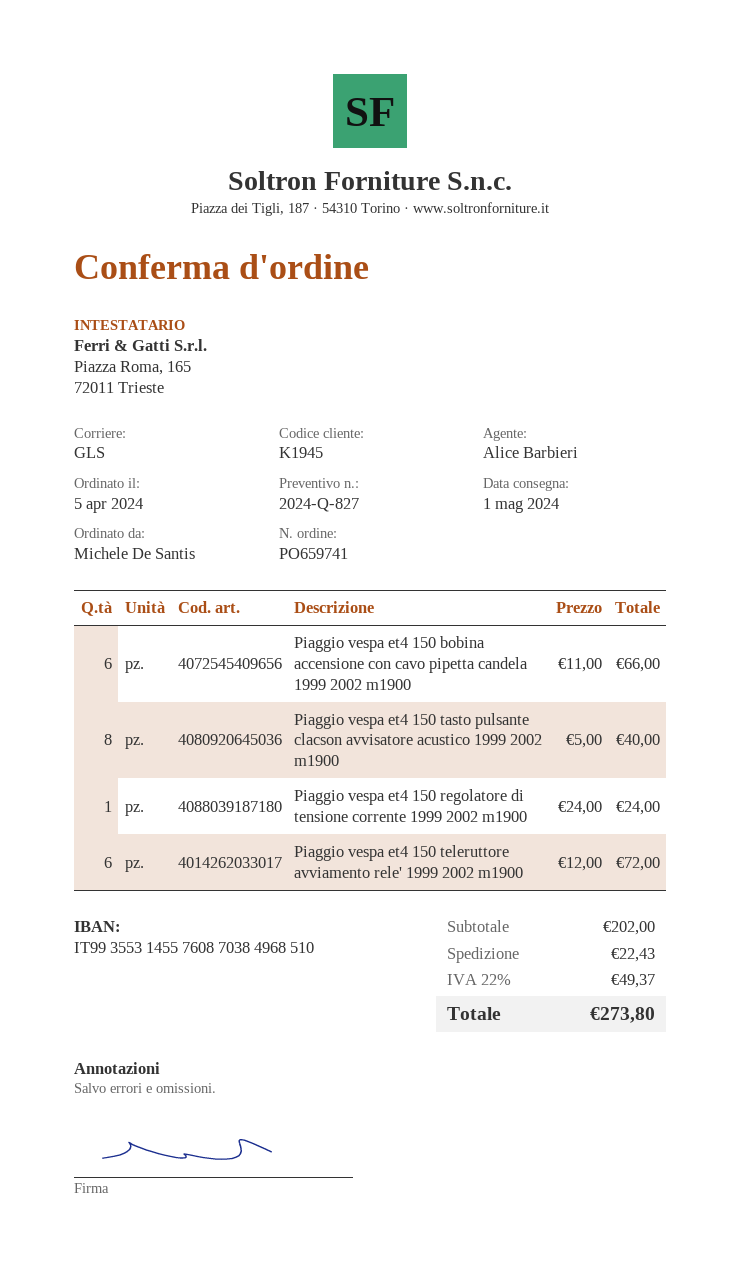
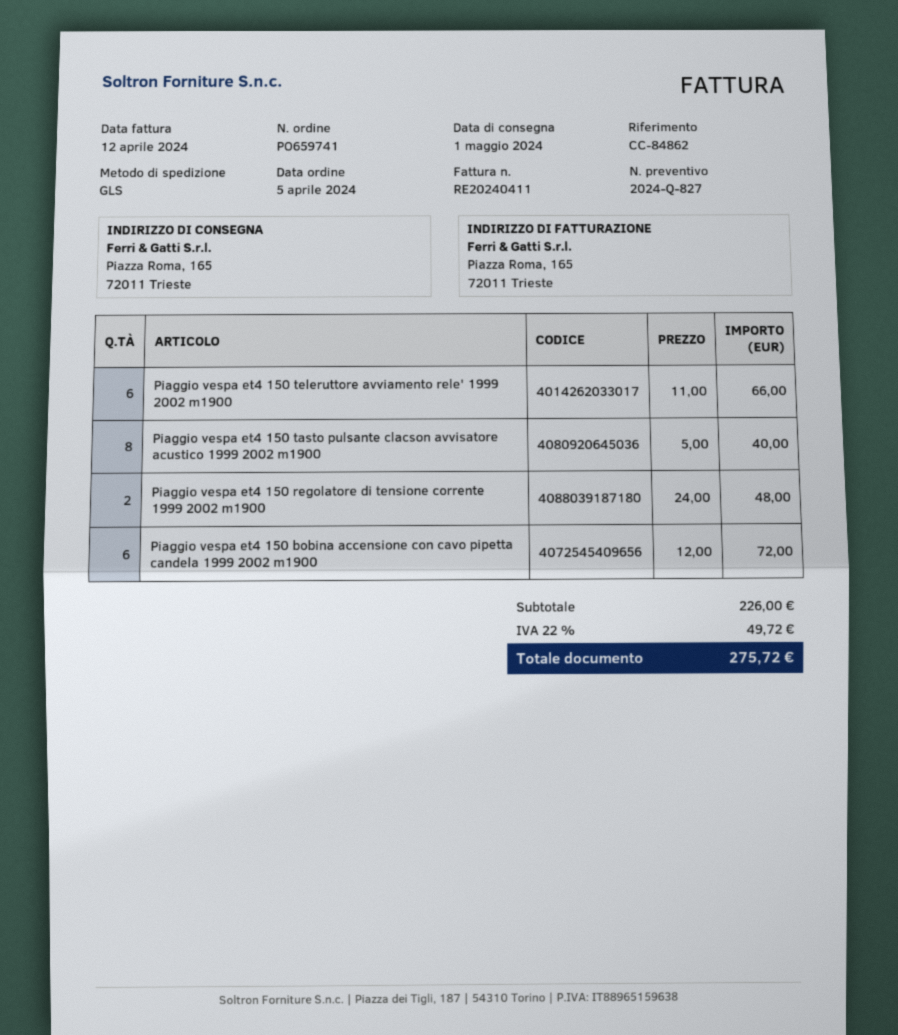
Piaggio vespa et4 150 bobina accensione con cavo pipetta candela 1999 2002 m1900: 6 x 11.00 = 66.00 -> 6 x 12.00 = 72.00
Piaggio vespa et4 150 regolatore di tensione corrente 1999 2002 m1900: 1 x 24.00 = 24.00 -> 2 x 24.00 = 48.00
Piaggio vespa et4 150 teleruttore avviamento rele' 1999 2002 m1900: 6 x 12.00 = 72.00 -> 6 x 11.00 = 66.00
subtotal: 202.00 -> 226.00
shipping: 22.43 -> none
tax: 22% = 49.37 -> 22% = 49.72
total: 273.80 -> 275.72

